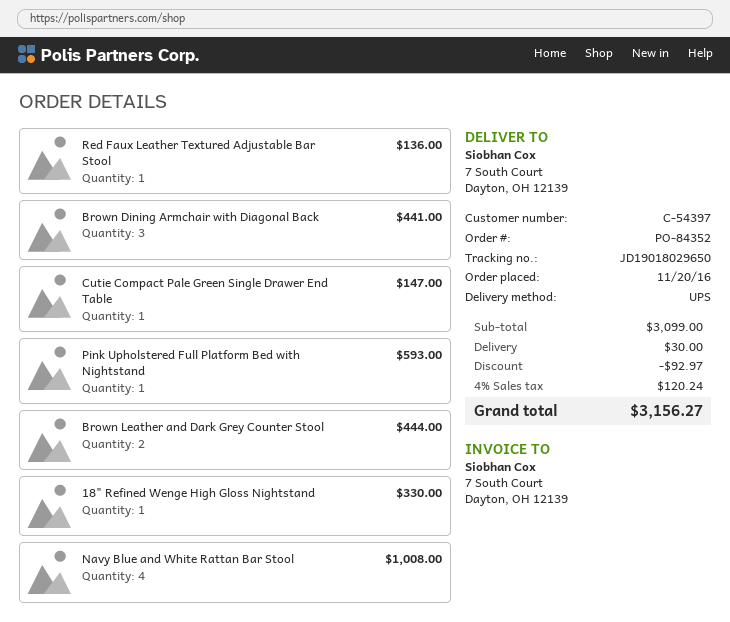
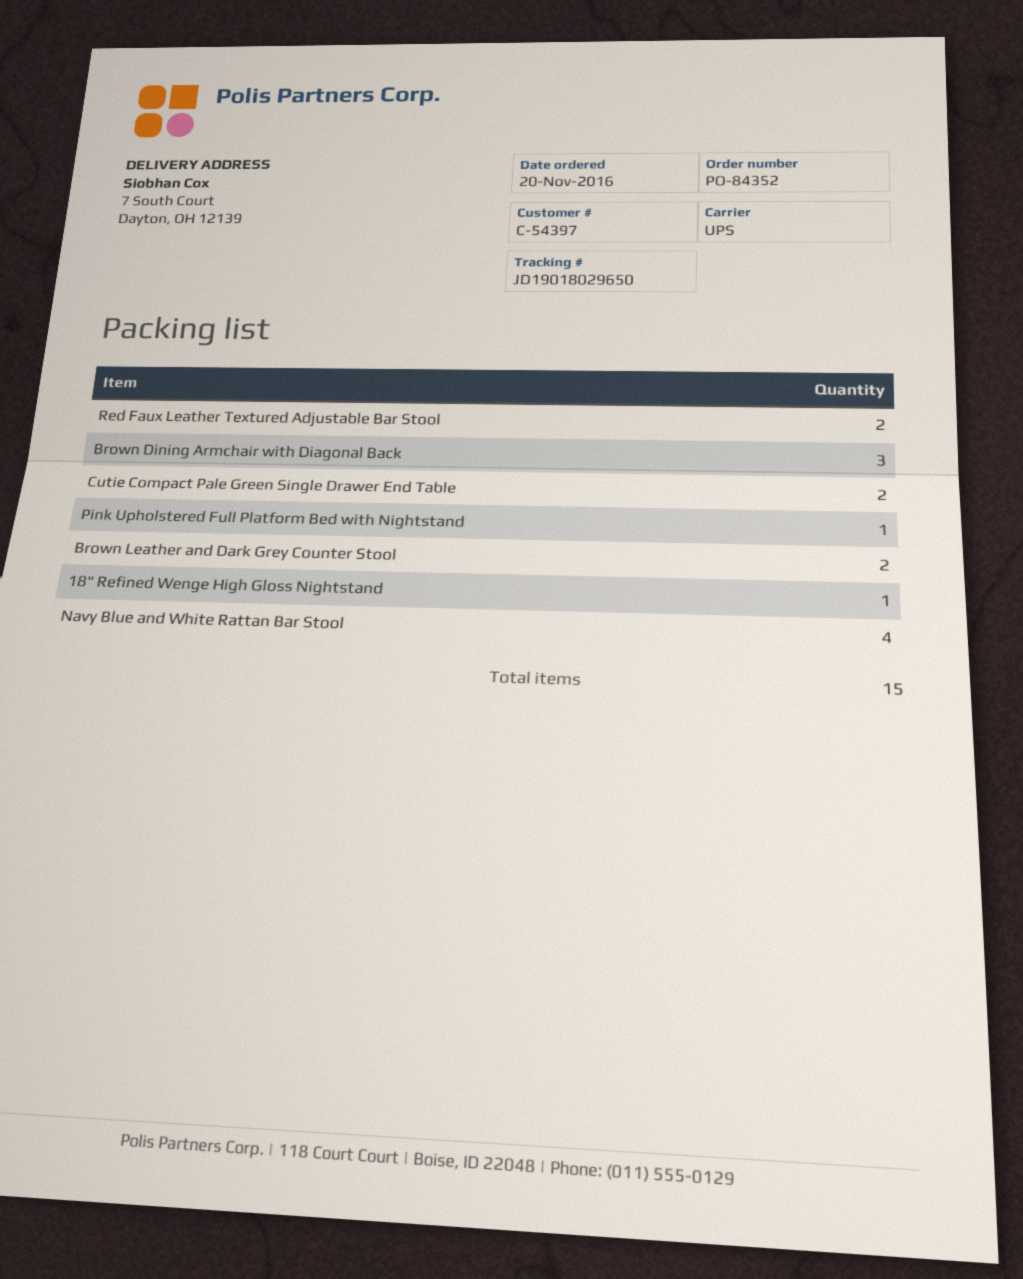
Red Faux Leather Textured Adjustable Bar Stool: 1 -> 2
Cutie Compact Pale Green Single Drawer End Table: 1 -> 2

